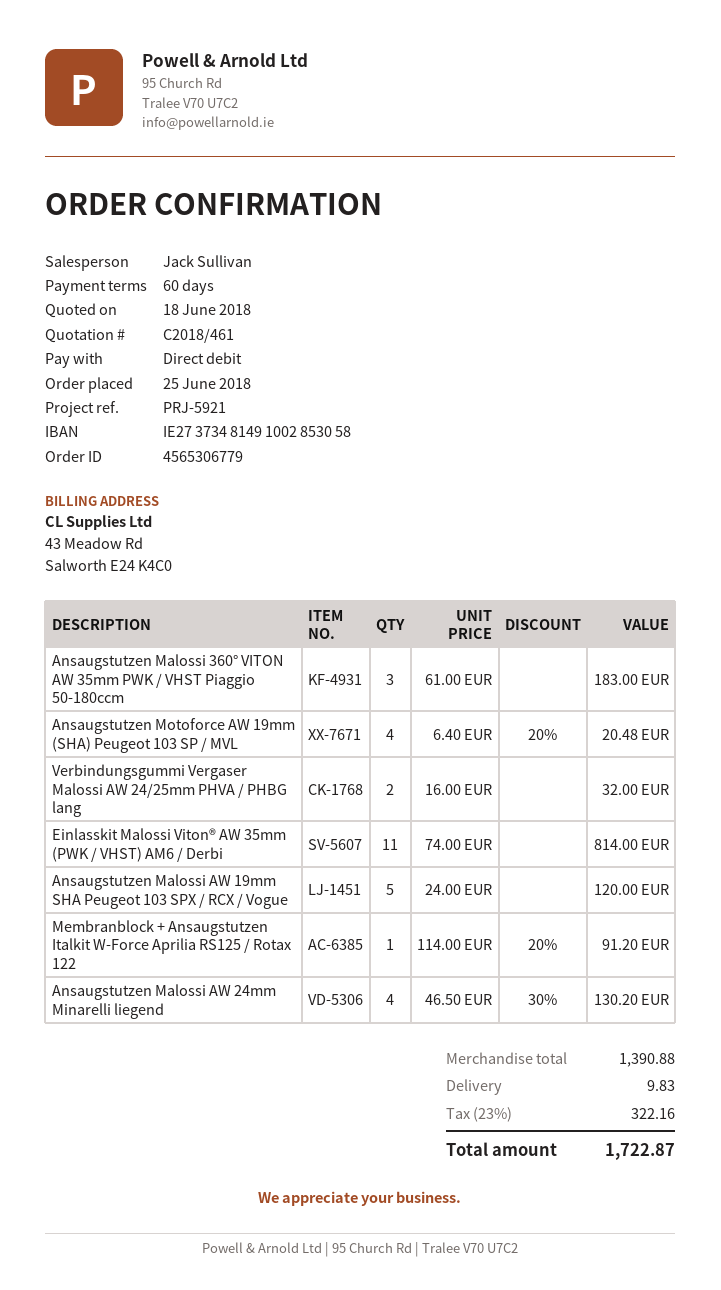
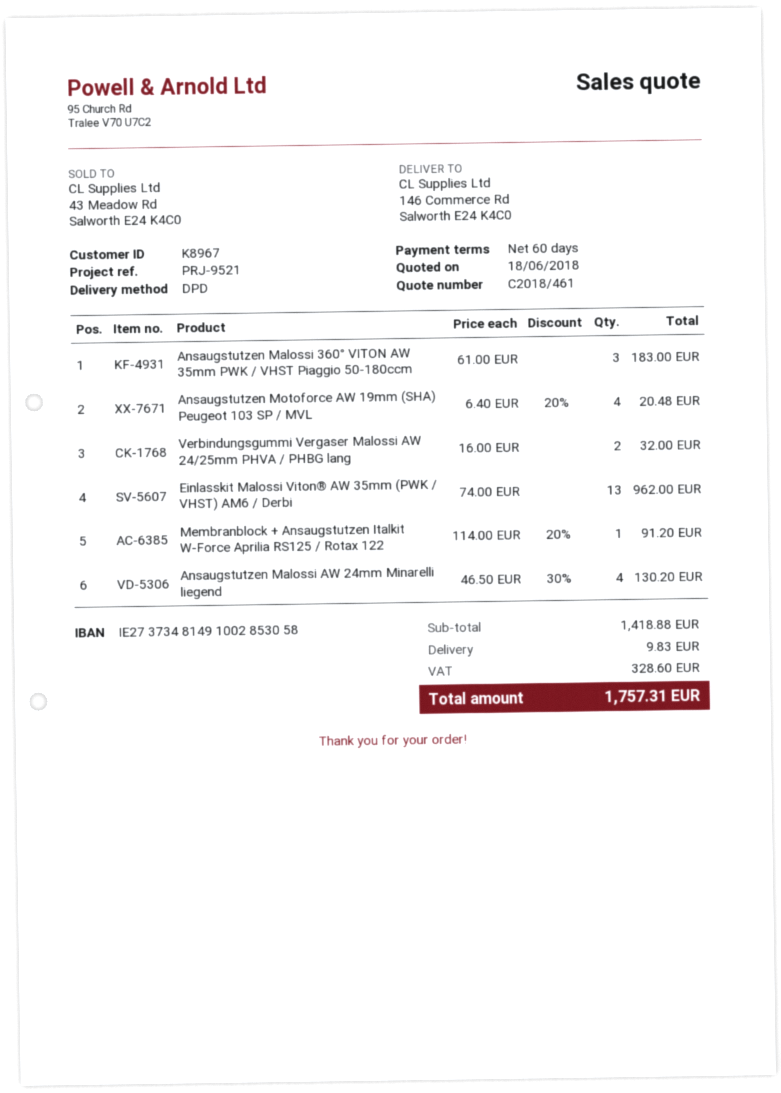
reference: PRJ-5921 -> PRJ-9521
Einlasskit Malossi Viton® AW 35mm (PWK / VHST) AM6 / Derbi: 11 x 74.00 = 814.00 -> 13 x 74.00 = 962.00
Ansaugstutzen Malossi AW 19mm SHA Peugeot 103 SPX / RCX / Vogue: 5 x 24.00 = 120.00 -> none
subtotal: 1390.88 -> 1418.88
tax: 322.16 -> 328.60
total: 1722.87 -> 1757.31

